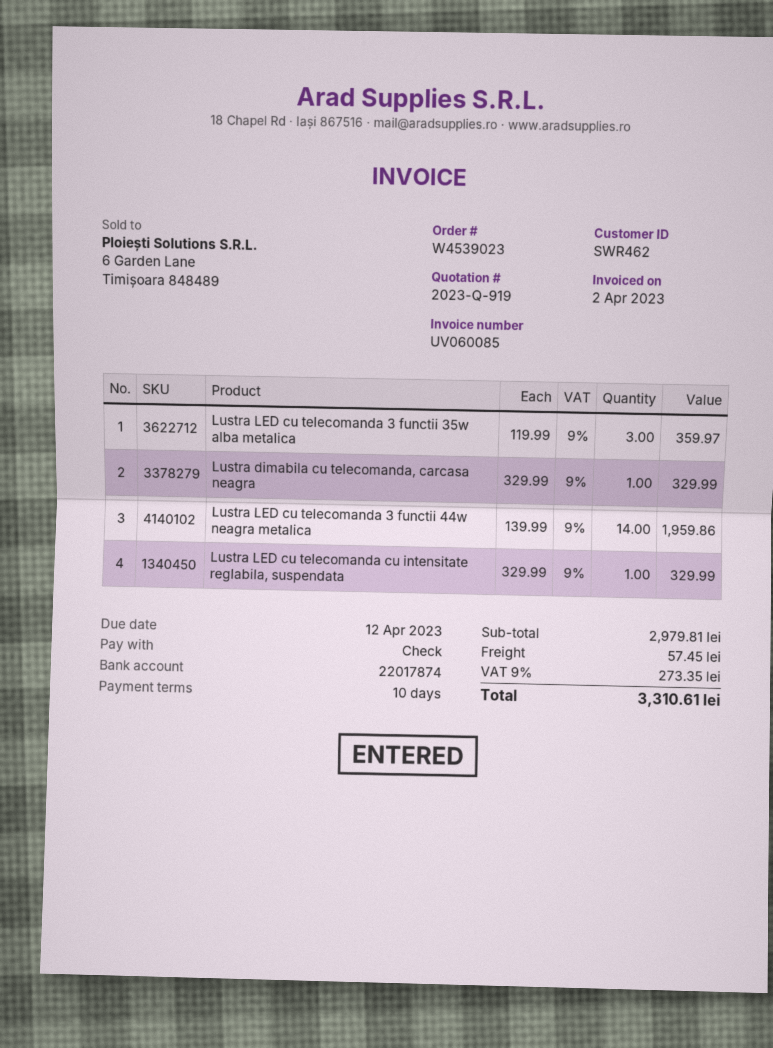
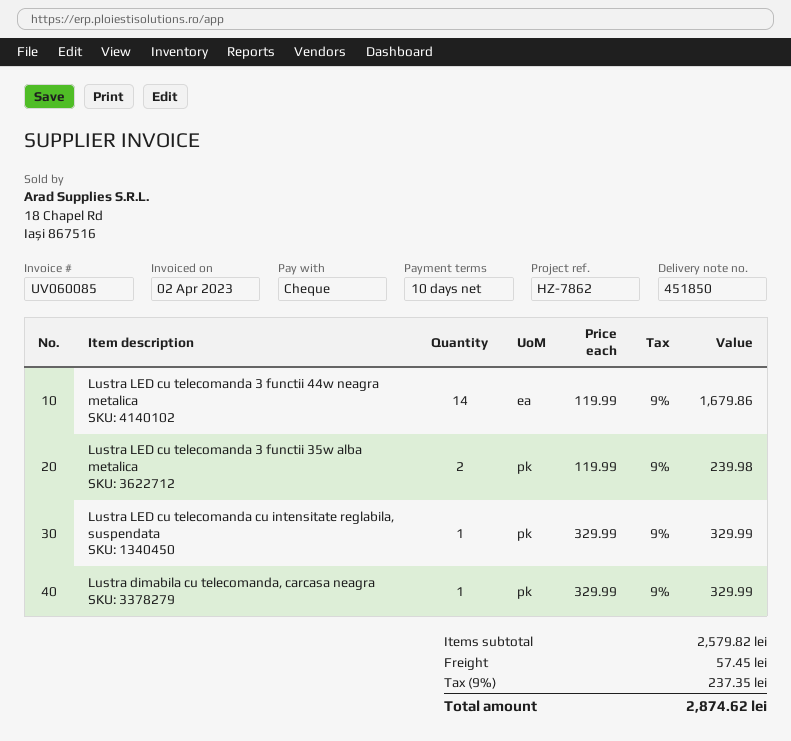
Lustra LED cu telecomanda 3 functii 35w alba metalica: 3 x 119.99 = 359.97 -> 2 x 119.99 = 239.98
Lustra LED cu telecomanda 3 functii 44w neagra metalica: 14 x 139.99 = 1959.86 -> 14 x 119.99 = 1679.86
subtotal: 2979.81 -> 2579.82
tax: 9% = 273.35 -> 9% = 237.35
total: 3310.61 -> 2874.62

